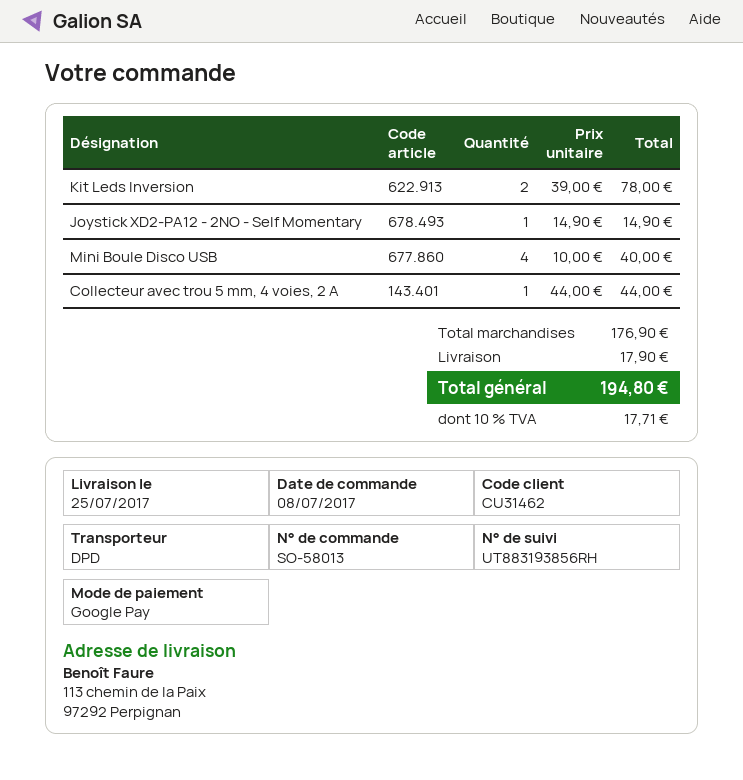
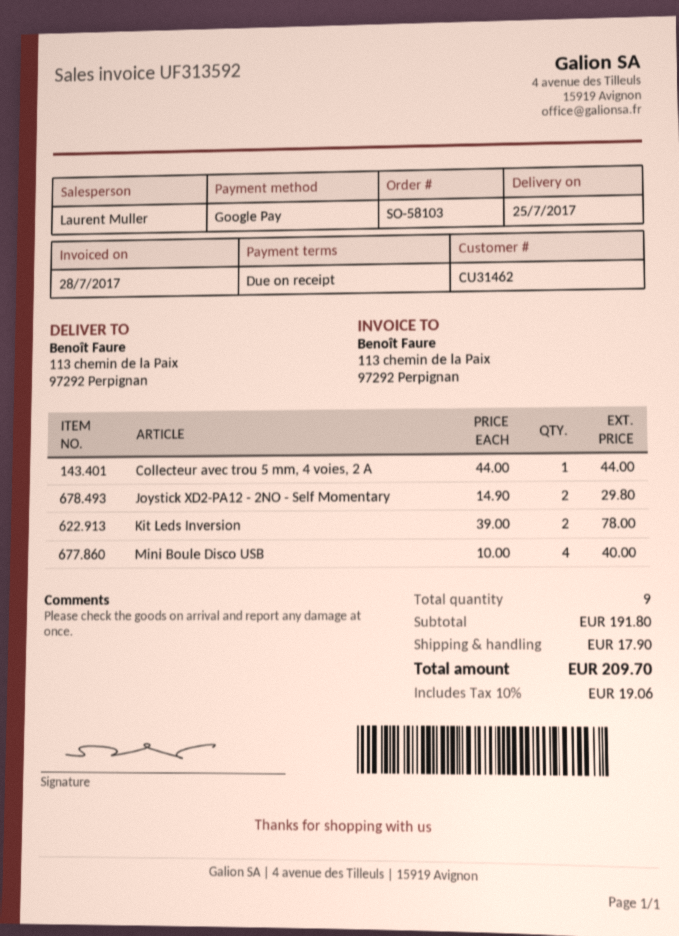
order number: SO-58013 -> SO-58103
Joystick XD2-PA12 - 2NO - Self Momentary: 1 x 14.90 = 14.90 -> 2 x 14.90 = 29.80
subtotal: 176.90 -> 191.80
tax: 10% = 17.71 -> 10% = 19.06
total: 194.80 -> 209.70

